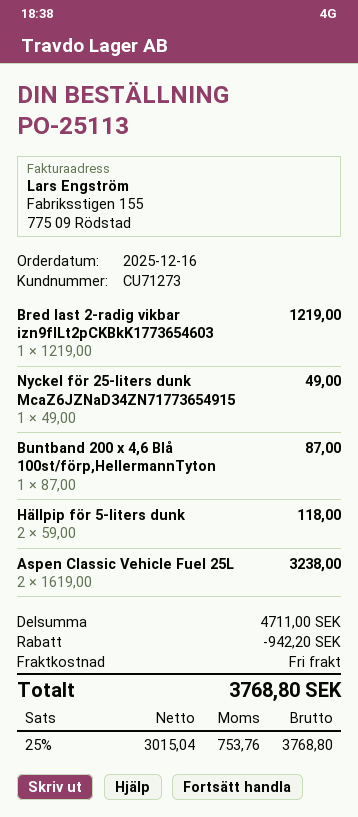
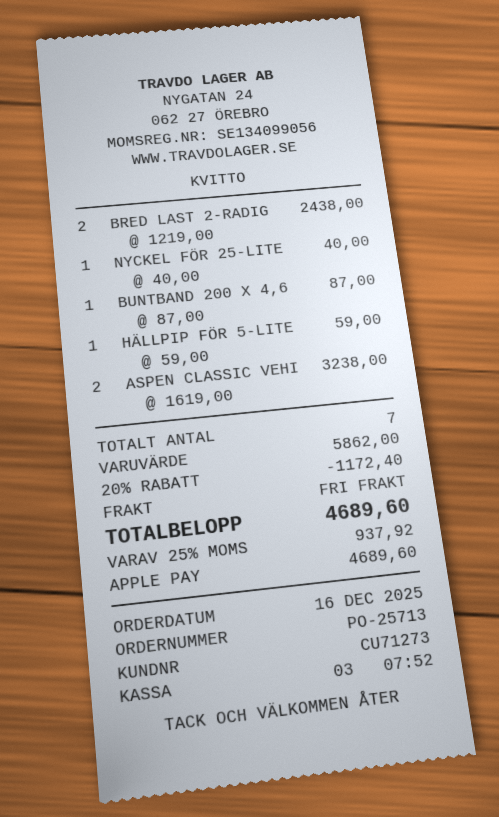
order number: PO-25113 -> PO-25713
Bred last 2-radig vikbar izn9fILt2pCKBkK1773654603: 1 x 1219.00 = 1219.00 -> 2 x 1219.00 = 2438.00
Nyckel för 25-liters dunk McaZ6JZNaD34ZN71773654915: 1 x 49.00 = 49.00 -> 1 x 40.00 = 40.00
Hällpip för 5-liters dunk: 2 x 59.00 = 118.00 -> 1 x 59.00 = 59.00
subtotal: 4711.00 -> 5862.00
discount: 942.20 -> 1172.40
tax: 25% = 753.76 -> 25% = 937.92
total: 3768.80 -> 4689.60

